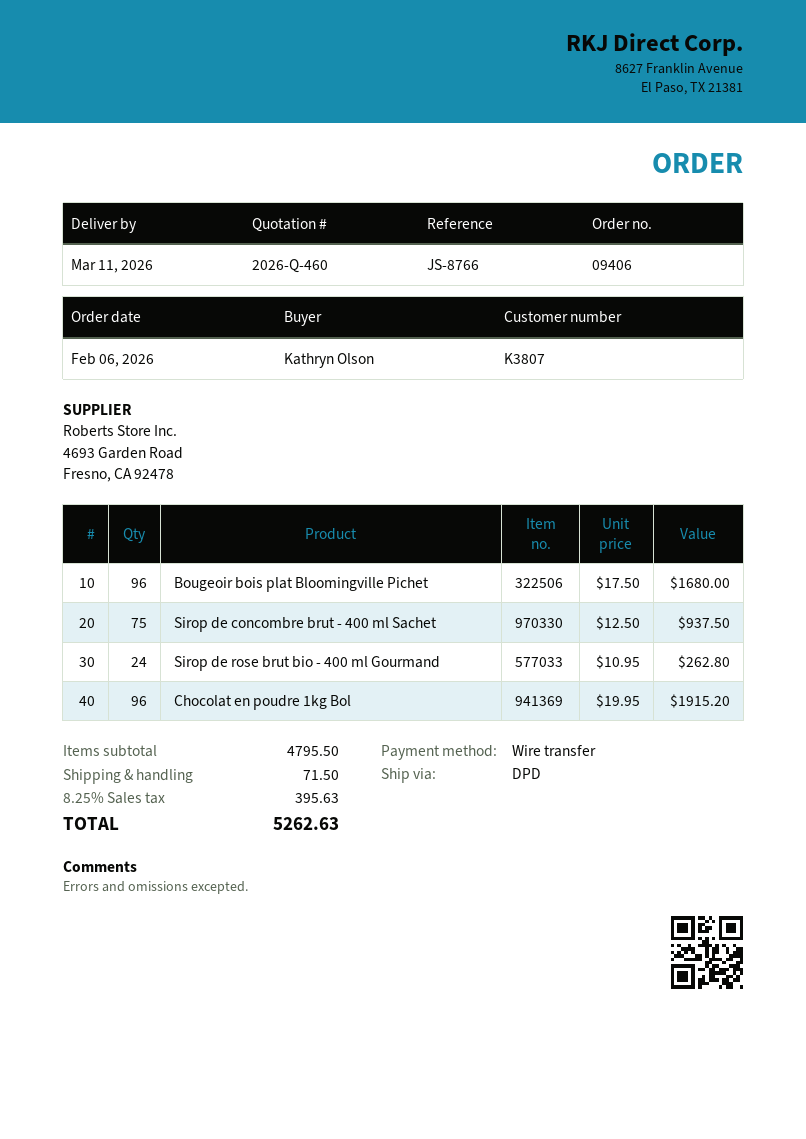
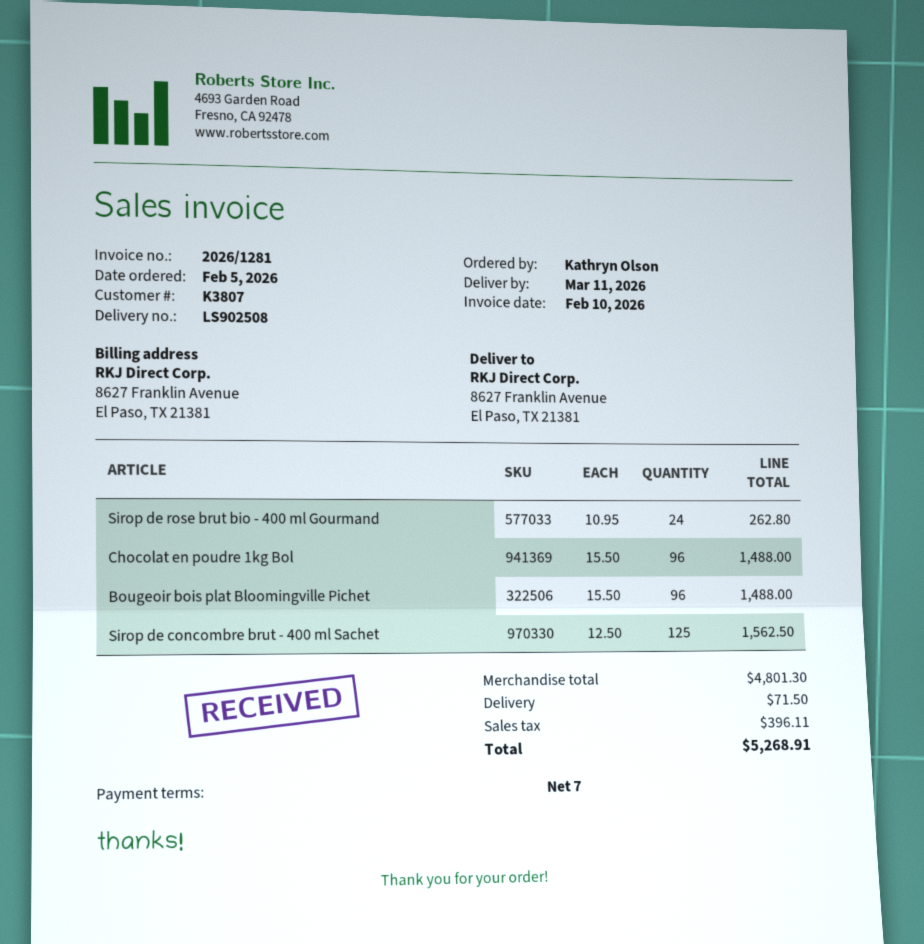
order date: 2026-02-06 -> 2026-02-05
Bougeoir bois plat Bloomingville Pichet: 96 x 17.50 = 1680.00 -> 96 x 15.50 = 1488.00
Sirop de concombre brut - 400 ml Sachet: 75 x 12.50 = 937.50 -> 125 x 12.50 = 1562.50
Chocolat en poudre 1kg Bol: 96 x 19.95 = 1915.20 -> 96 x 15.50 = 1488.00
subtotal: 4795.50 -> 4801.30
tax: 395.63 -> 396.11
total: 5262.63 -> 5268.91

